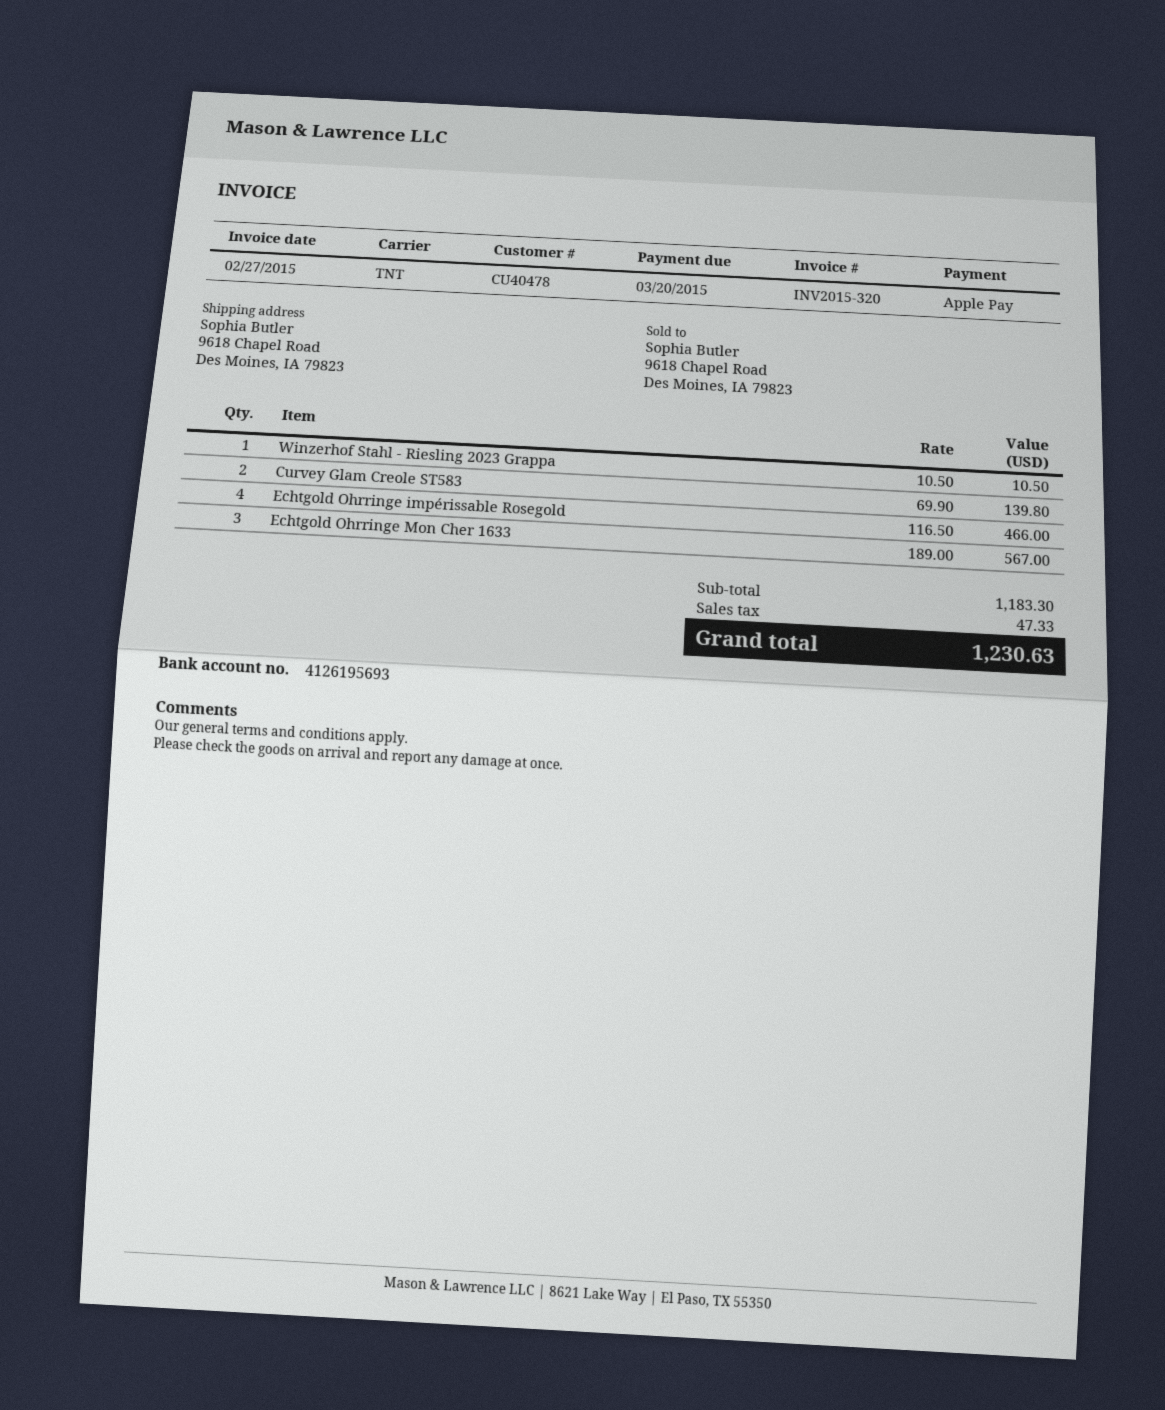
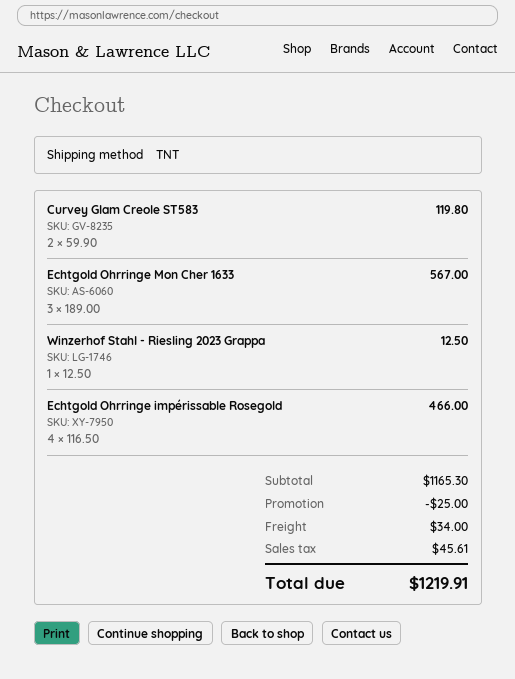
Winzerhof Stahl - Riesling 2023 Grappa: 1 x 10.50 = 10.50 -> 1 x 12.50 = 12.50
Curvey Glam Creole ST583: 2 x 69.90 = 139.80 -> 2 x 59.90 = 119.80
subtotal: 1183.30 -> 1165.30
discount: none -> 25.00
shipping: none -> 34.00
tax: 47.33 -> 45.61
total: 1230.63 -> 1219.91

